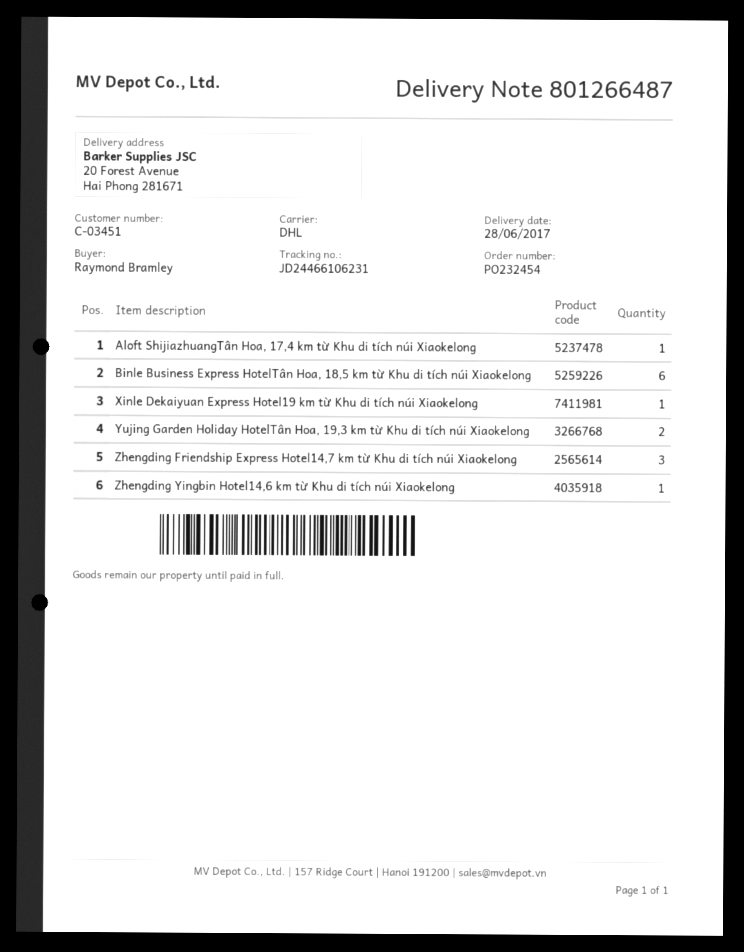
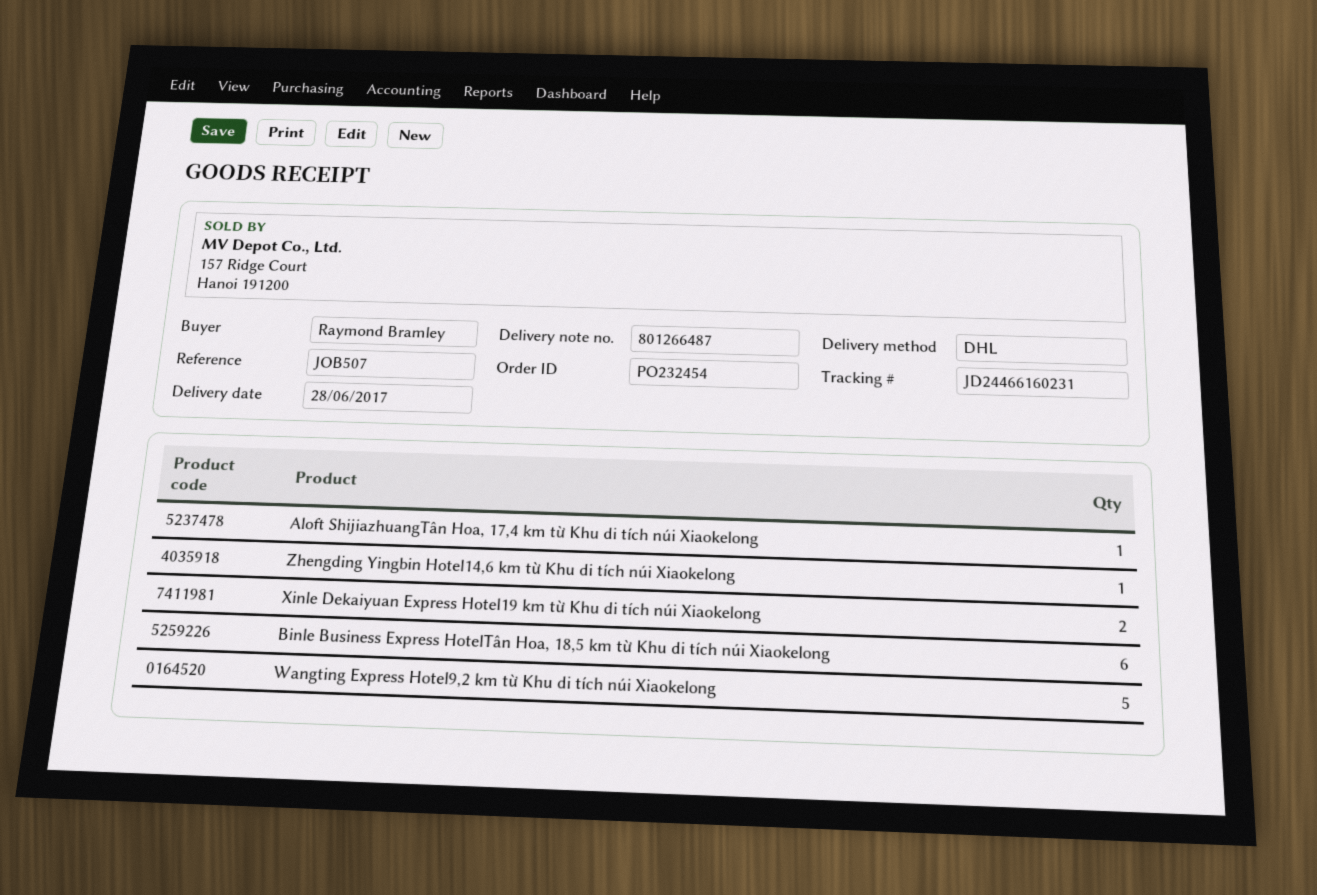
tracking number: JD24466106231 -> JD24466160231
Xinle Dekaiyuan Express Hotel19 km từ Khu di tích núi Xiaokelong: 1 -> 2
Yujing Garden Holiday HotelTân Hoa, 19,3 km từ Khu di tích núi Xiaokelong: 2 -> none
Zhengding Friendship Express Hotel14,7 km từ Khu di tích núi Xiaokelong: 3 -> none
Wangting Express Hotel9,2 km từ Khu di tích núi Xiaokelong: none -> 5

